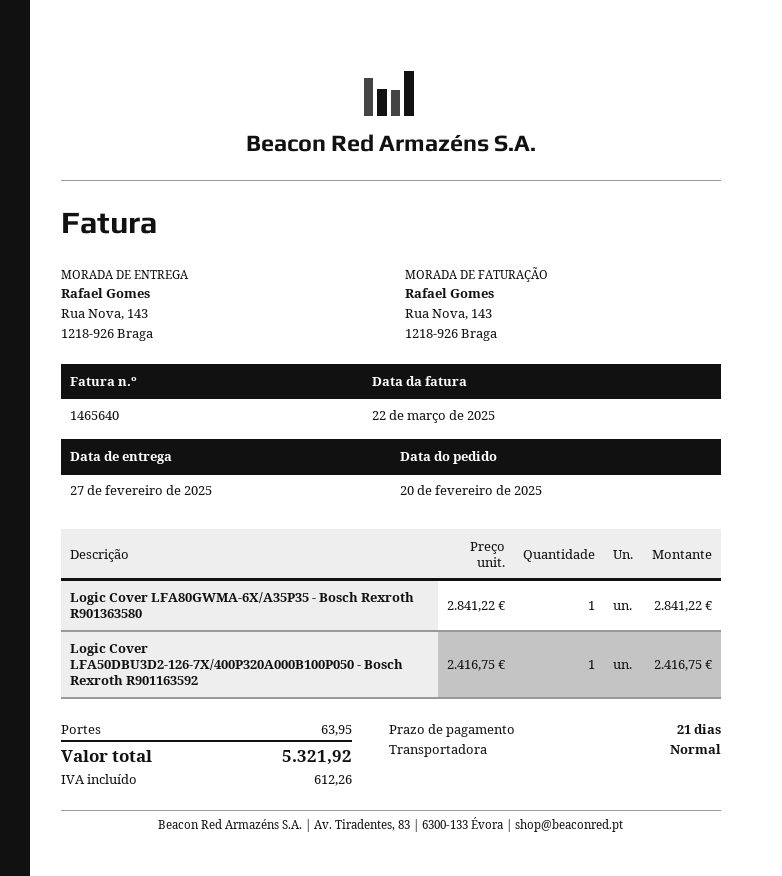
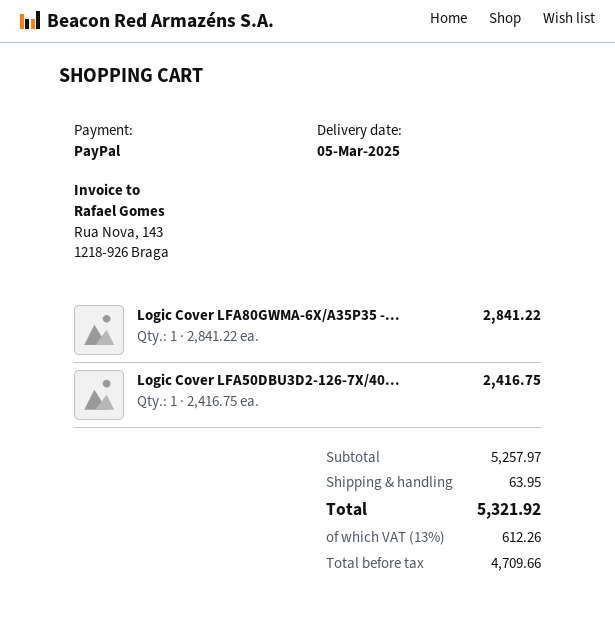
delivery date: 2025-02-27 -> 2025-03-05

